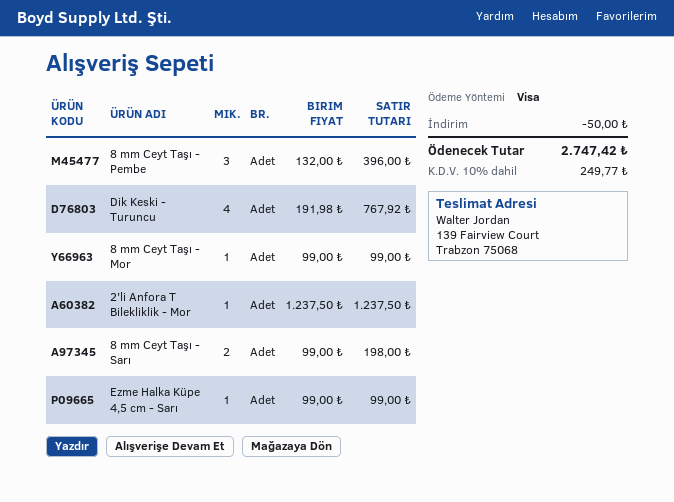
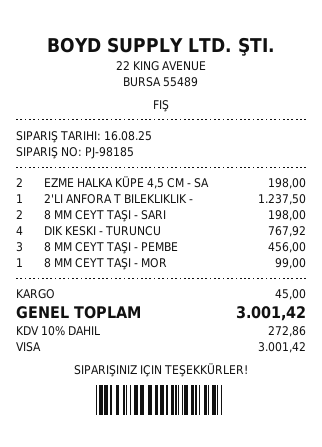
8 mm Ceyt Taşı - Pembe: 3 for 396.00 -> 3 for 456.00
Ezme Halka Küpe 4,5 cm - Sarı: 1 for 99.00 -> 2 for 198.00
discount: 50.00 -> none
shipping: none -> 45.00
tax: 10% = 249.77 -> 10% = 272.86
total: 2747.42 -> 3001.42

